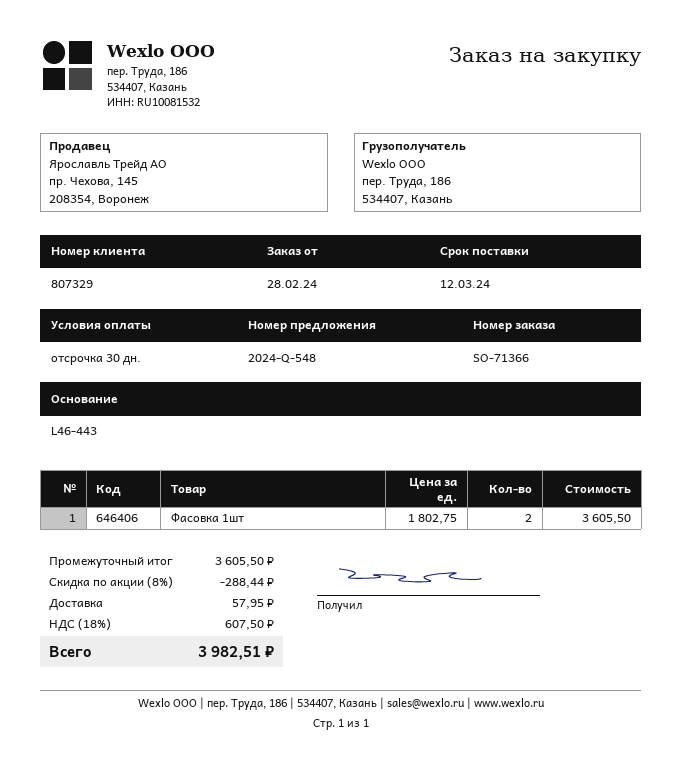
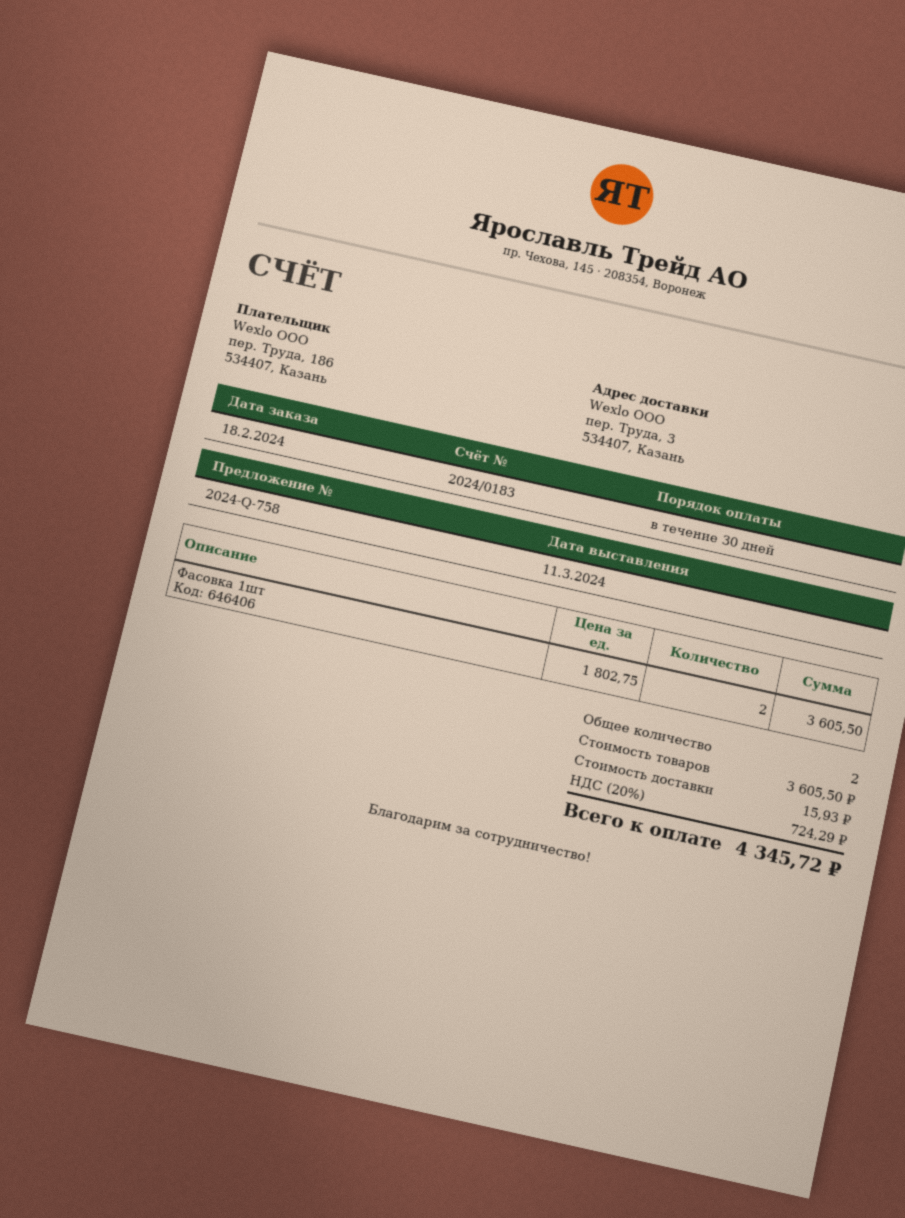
quote number: 2024-Q-548 -> 2024-Q-758
order date: 2024-02-28 -> 2024-02-18
ship to: пер. Труда, 186, 534407, Казань -> пер. Труда, 3, 534407, Казань
discount: 8% = 288.44 -> none
shipping: 57.95 -> 15.93
tax: 18% = 607.50 -> 20% = 724.29
total: 3982.51 -> 4345.72

